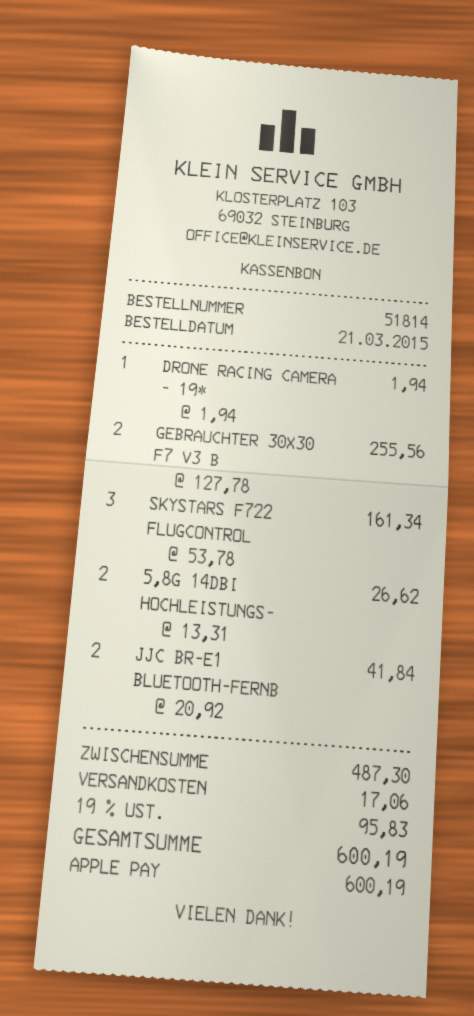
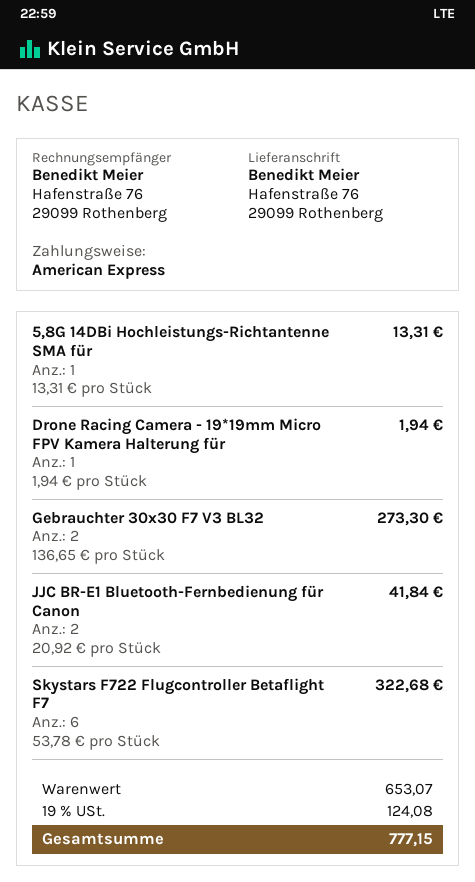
payment method: Apple Pay -> American Express
GEBRAUCHTER 30X30 F7 V3 B: 2 x 127.78 = 255.56 -> 2 x 136.65 = 273.30
SKYSTARS F722 FLUGCONTROL: 3 x 53.78 = 161.34 -> 6 x 53.78 = 322.68
5,8G 14DBI HOCHLEISTUNGS-: 2 x 13.31 = 26.62 -> 1 x 13.31 = 13.31
subtotal: 487.30 -> 653.07
shipping: 17.06 -> none
tax: 19% = 95.83 -> 19% = 124.08
total: 600.19 -> 777.15

